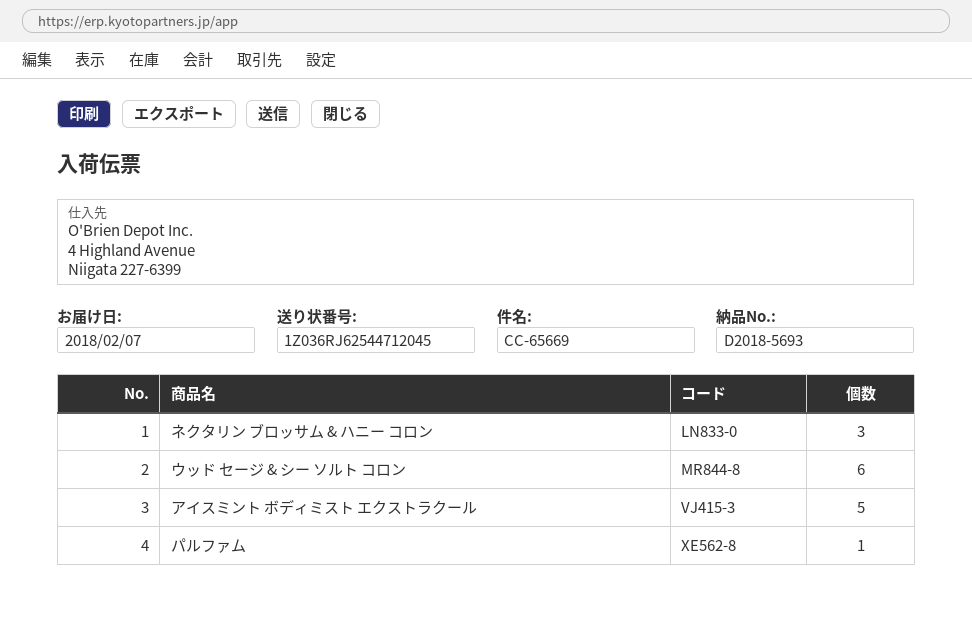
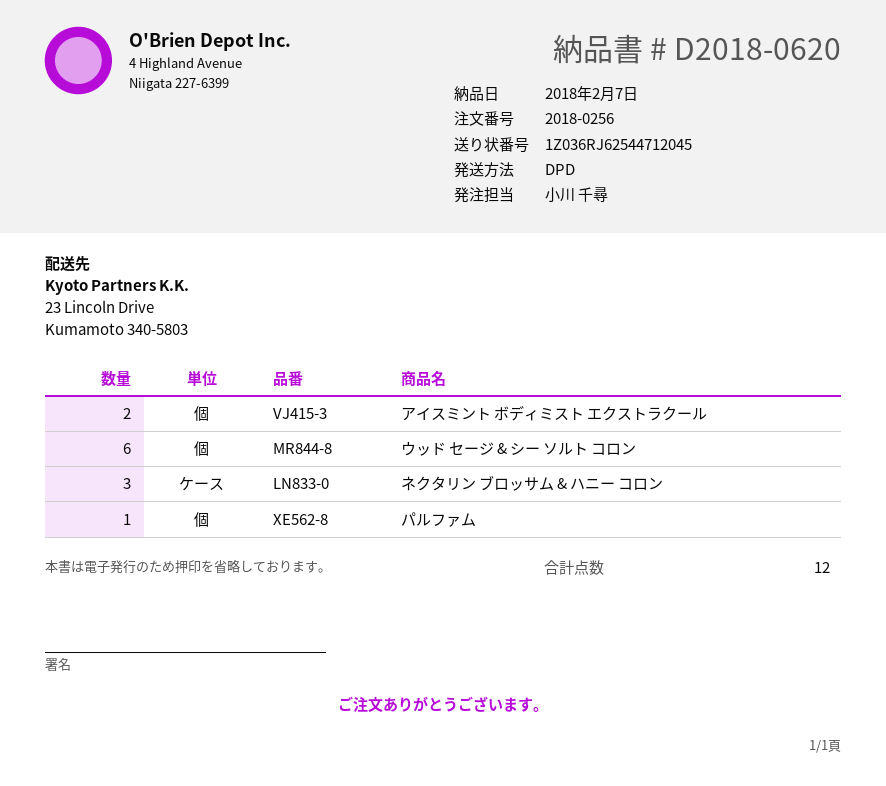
delivery note number: D2018-5693 -> D2018-0620
アイスミント ボディミスト エクストラクール: 5 -> 2

